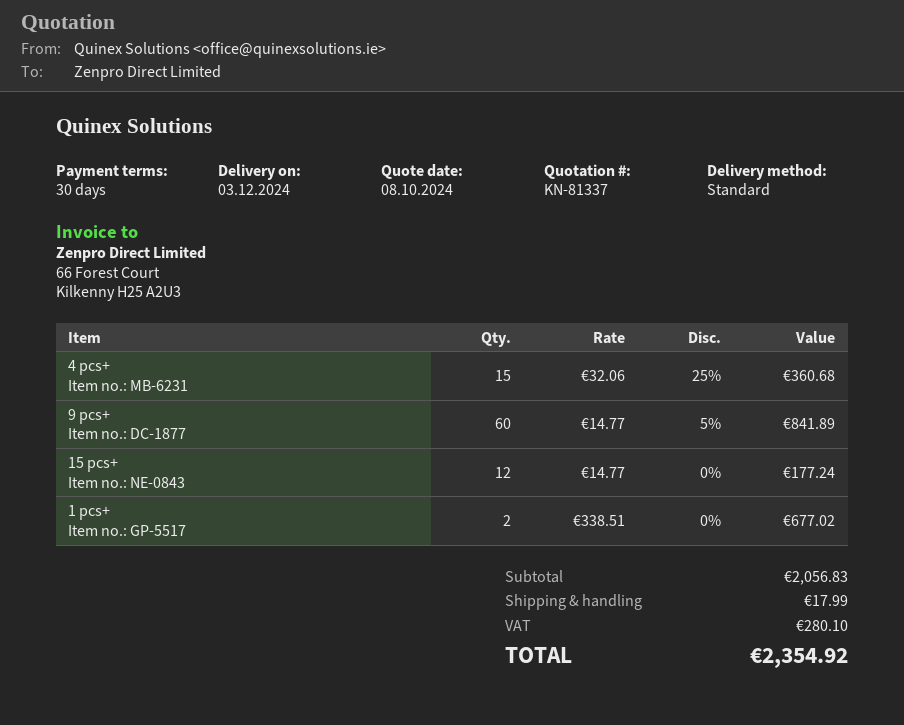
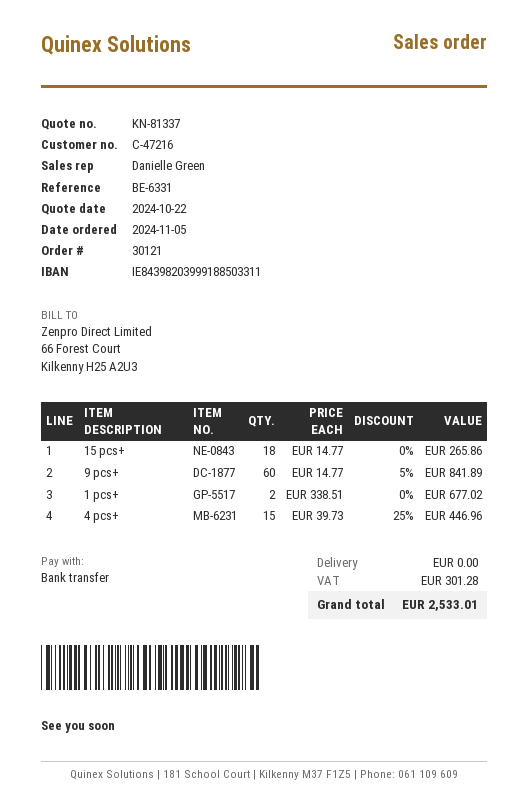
quote date: 2024-10-08 -> 2024-10-22
4 pcs+: 15 x 32.06 - 25% = 360.68 -> 15 x 39.73 - 25% = 446.96
15 pcs+: 12 x 14.77 = 177.24 -> 18 x 14.77 = 265.86
shipping: 17.99 -> 0.00
tax: 280.10 -> 301.28
total: 2354.92 -> 2533.01

